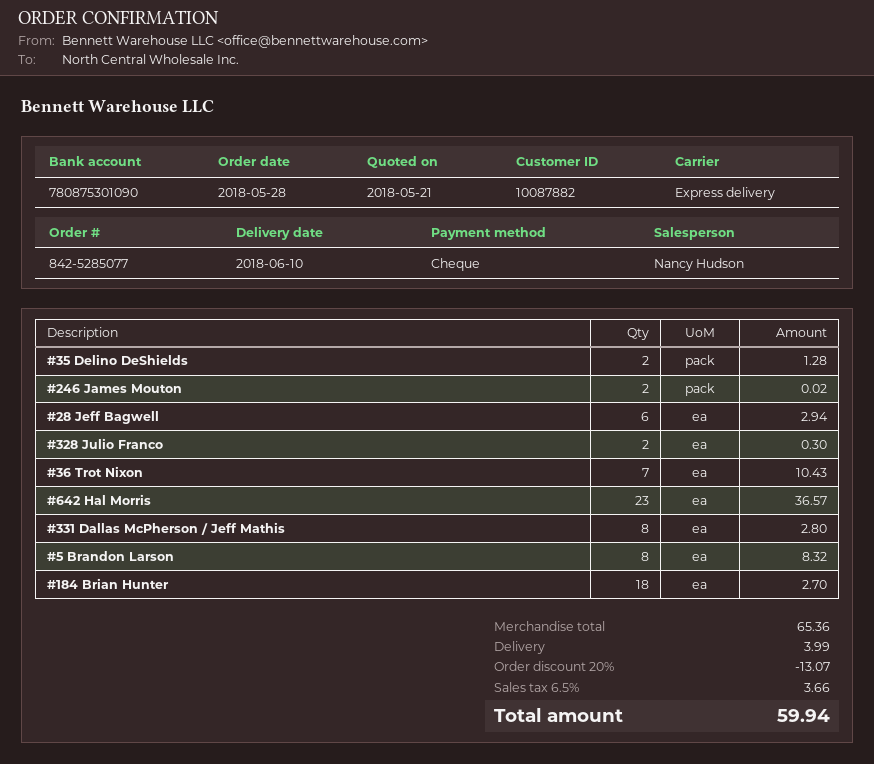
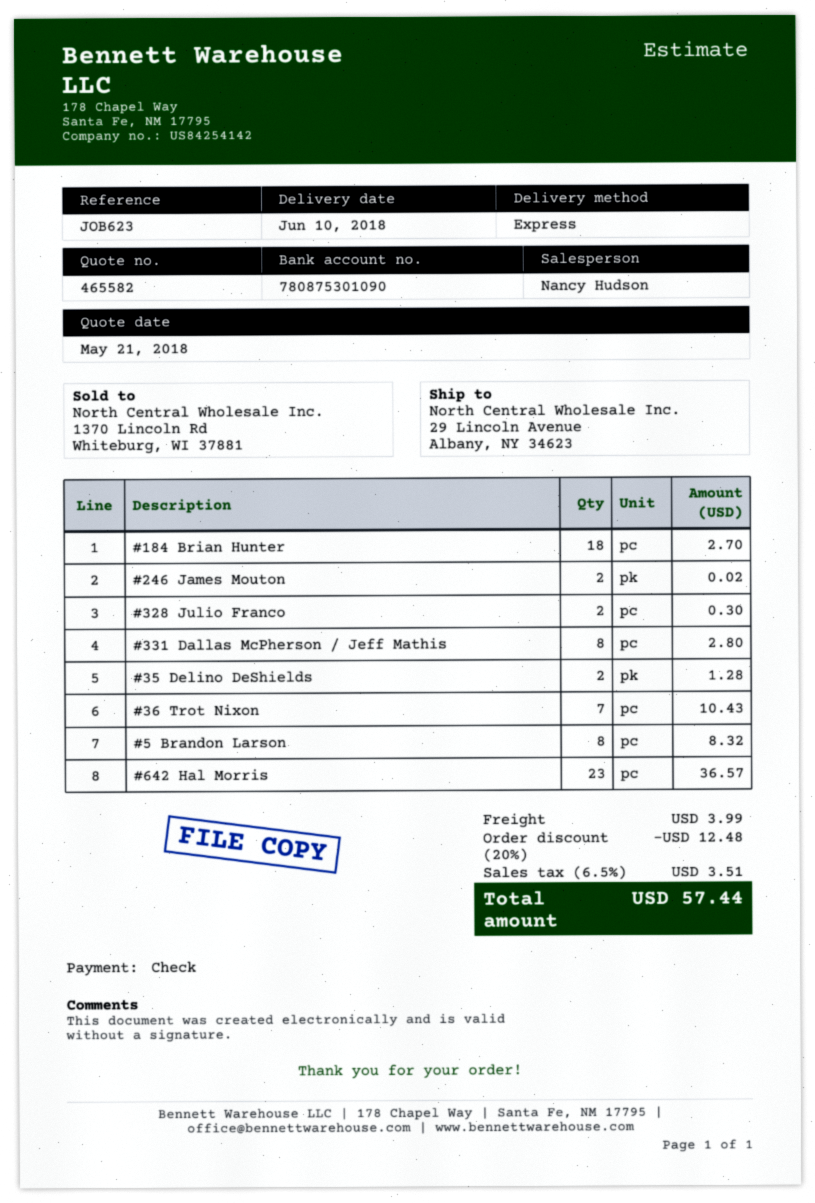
#28 Jeff Bagwell: 6 for 2.94 -> none
discount: 20% = 13.07 -> 20% = 12.48
tax: 6.5% = 3.66 -> 6.5% = 3.51
total: 59.94 -> 57.44

